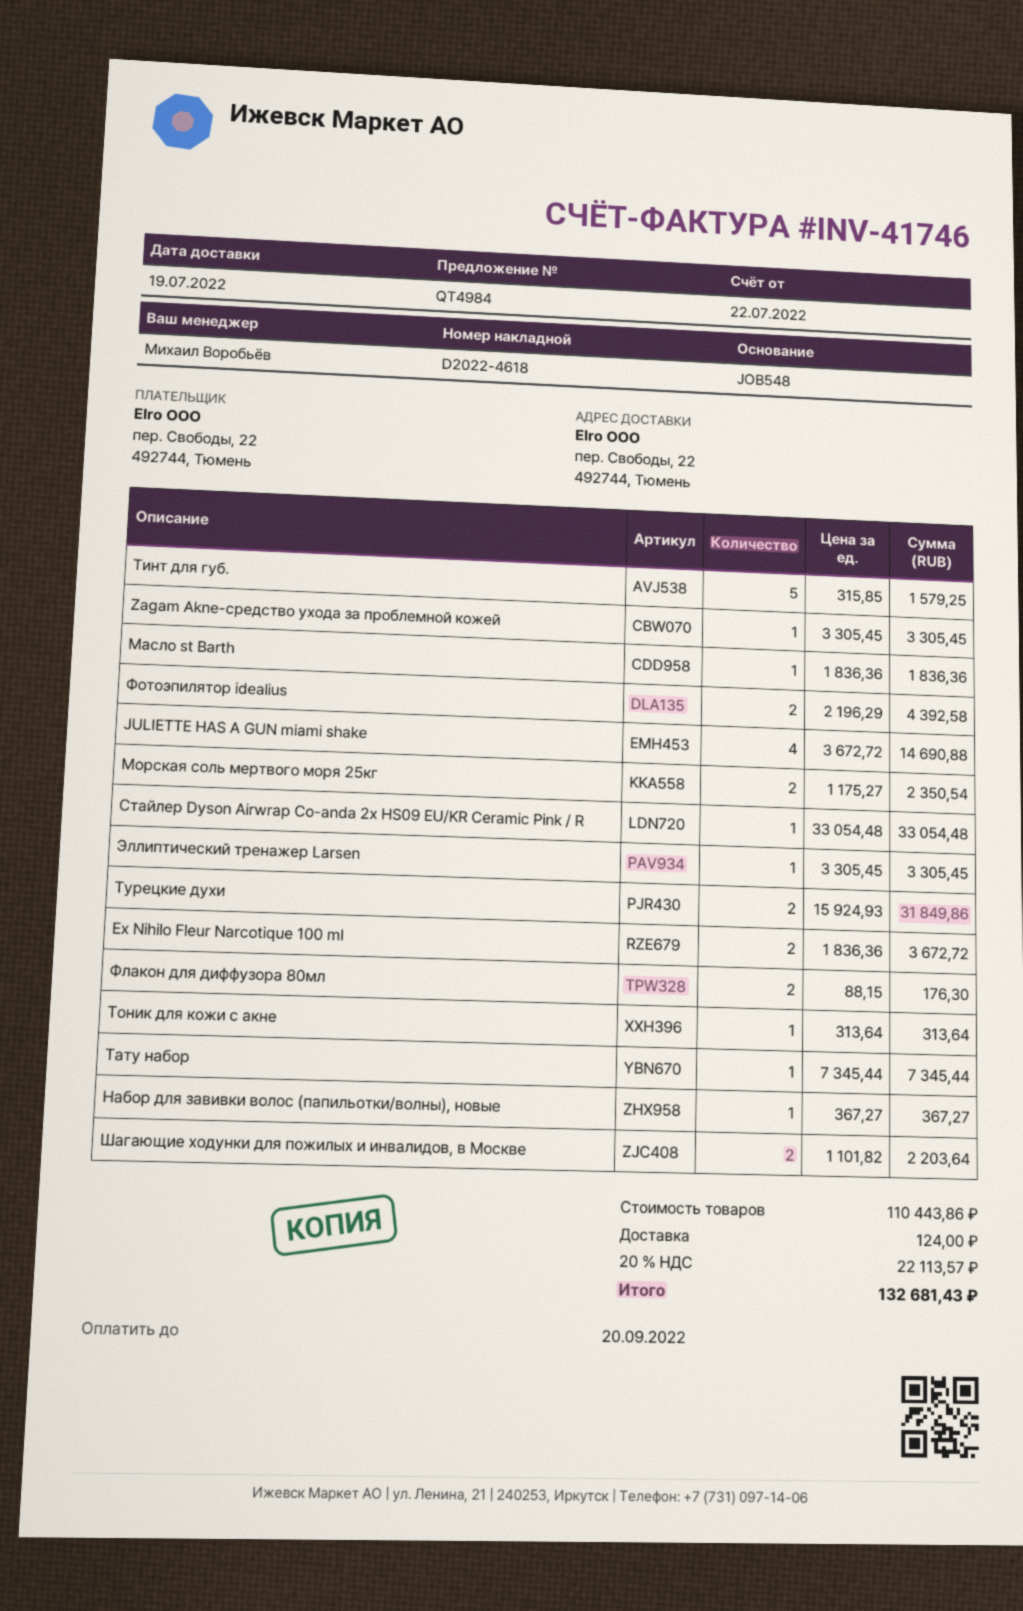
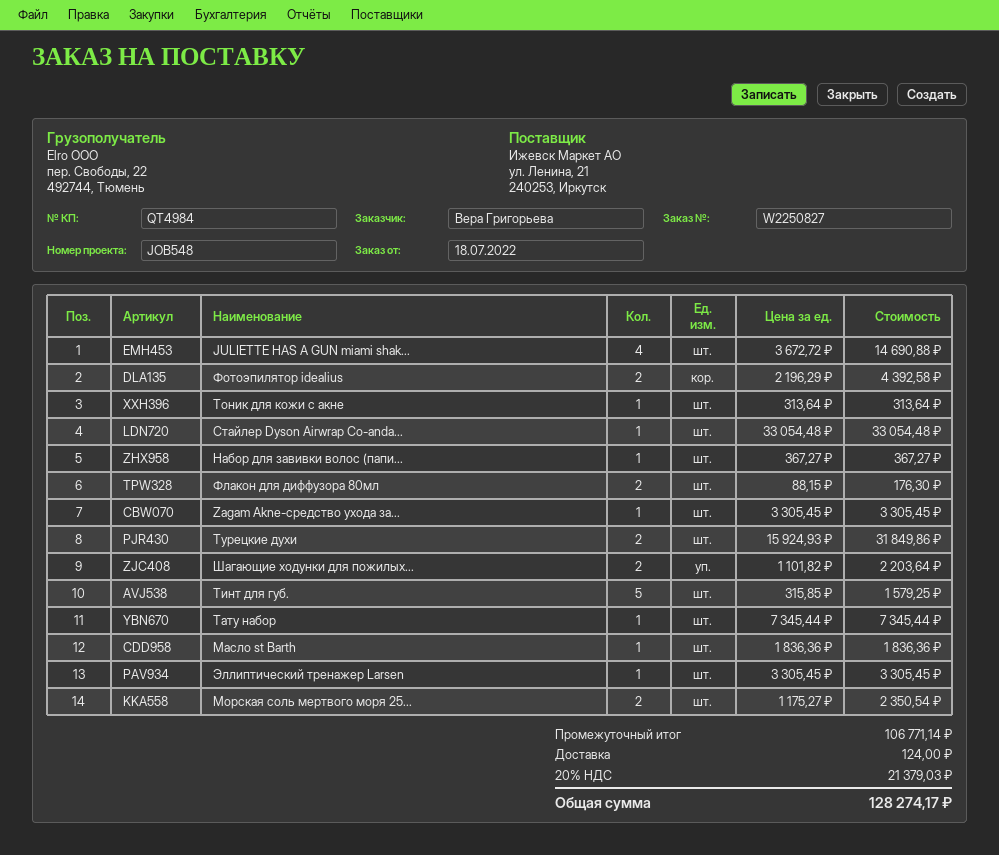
Ex Nihilo Fleur Narcotique 100 ml: 2 x 1836.36 = 3672.72 -> none
subtotal: 110443.86 -> 106771.14
tax: 20% = 22113.57 -> 20% = 21379.03
total: 132681.43 -> 128274.17

